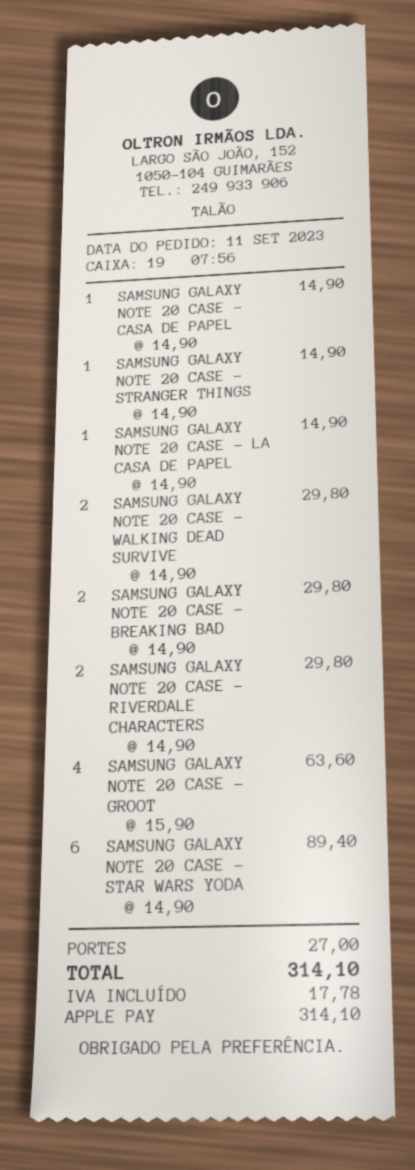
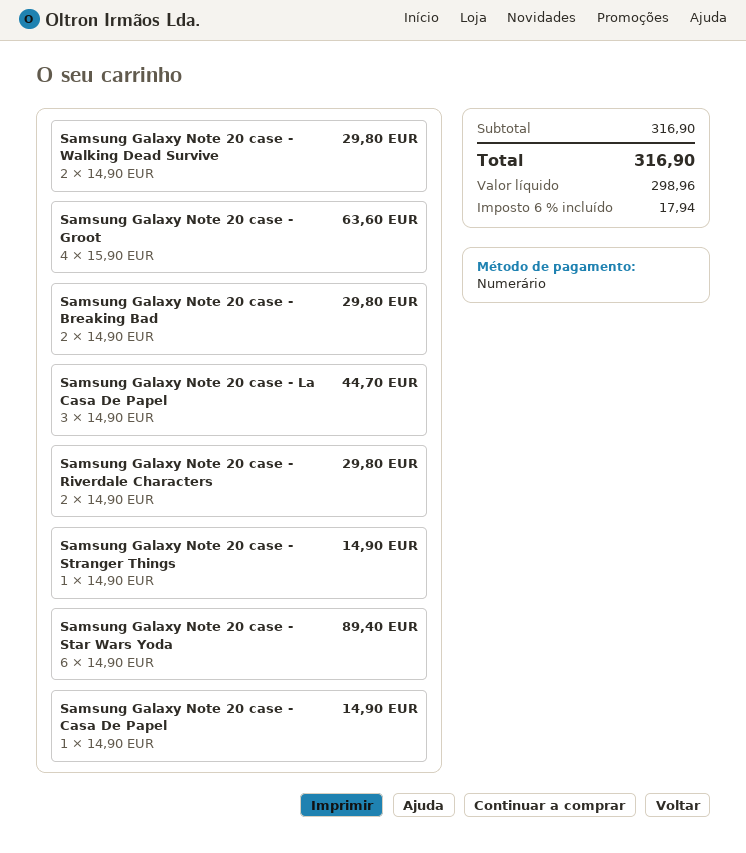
payment method: Apple Pay -> cash
SAMSUNG GALAXY NOTE 20 CASE - LA CASA DE PAPEL: 1 x 14.90 = 14.90 -> 3 x 14.90 = 44.70
shipping: 27.00 -> none
tax: 17.78 -> 17.94
total: 314.10 -> 316.90

